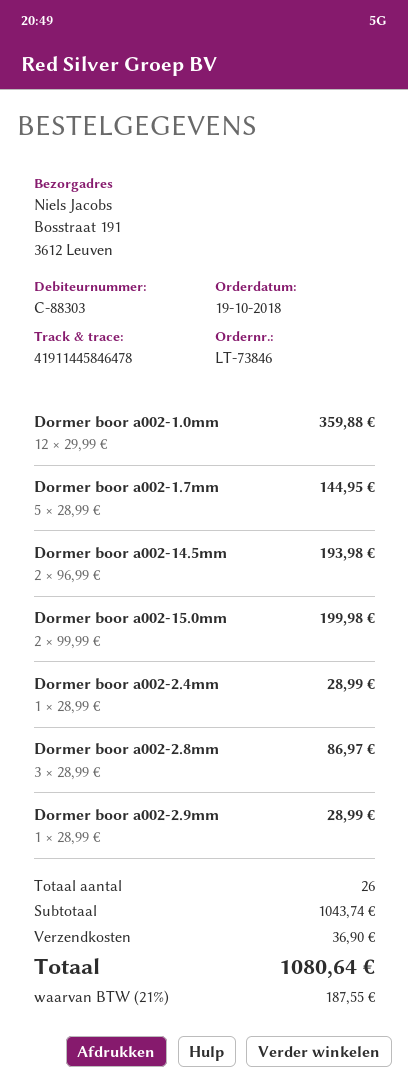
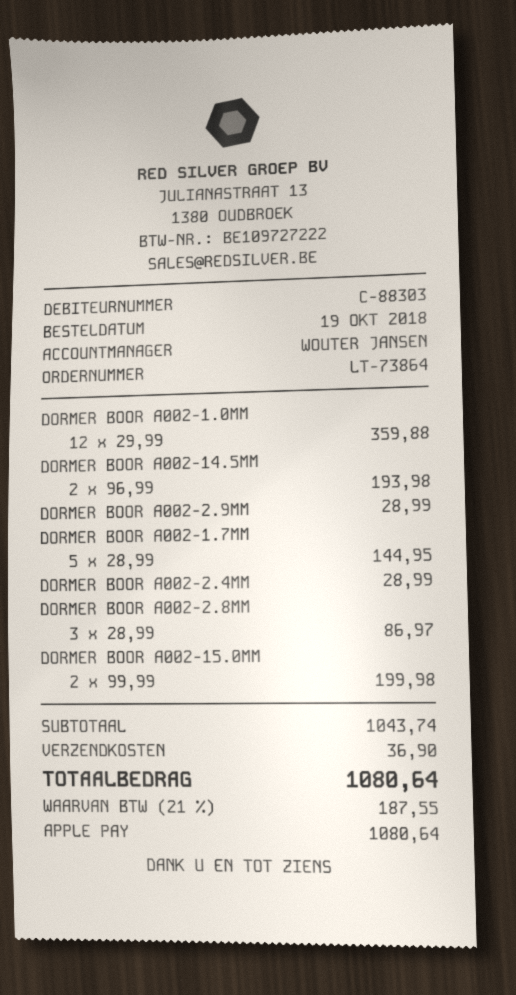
order number: LT-73846 -> LT-73864

